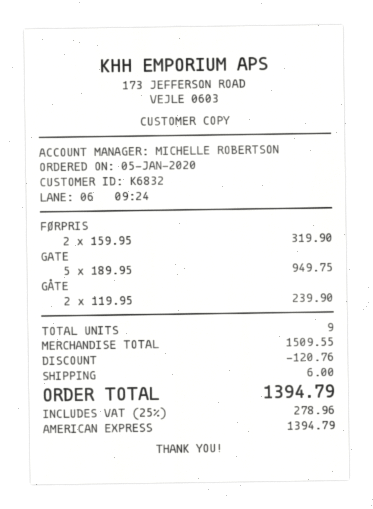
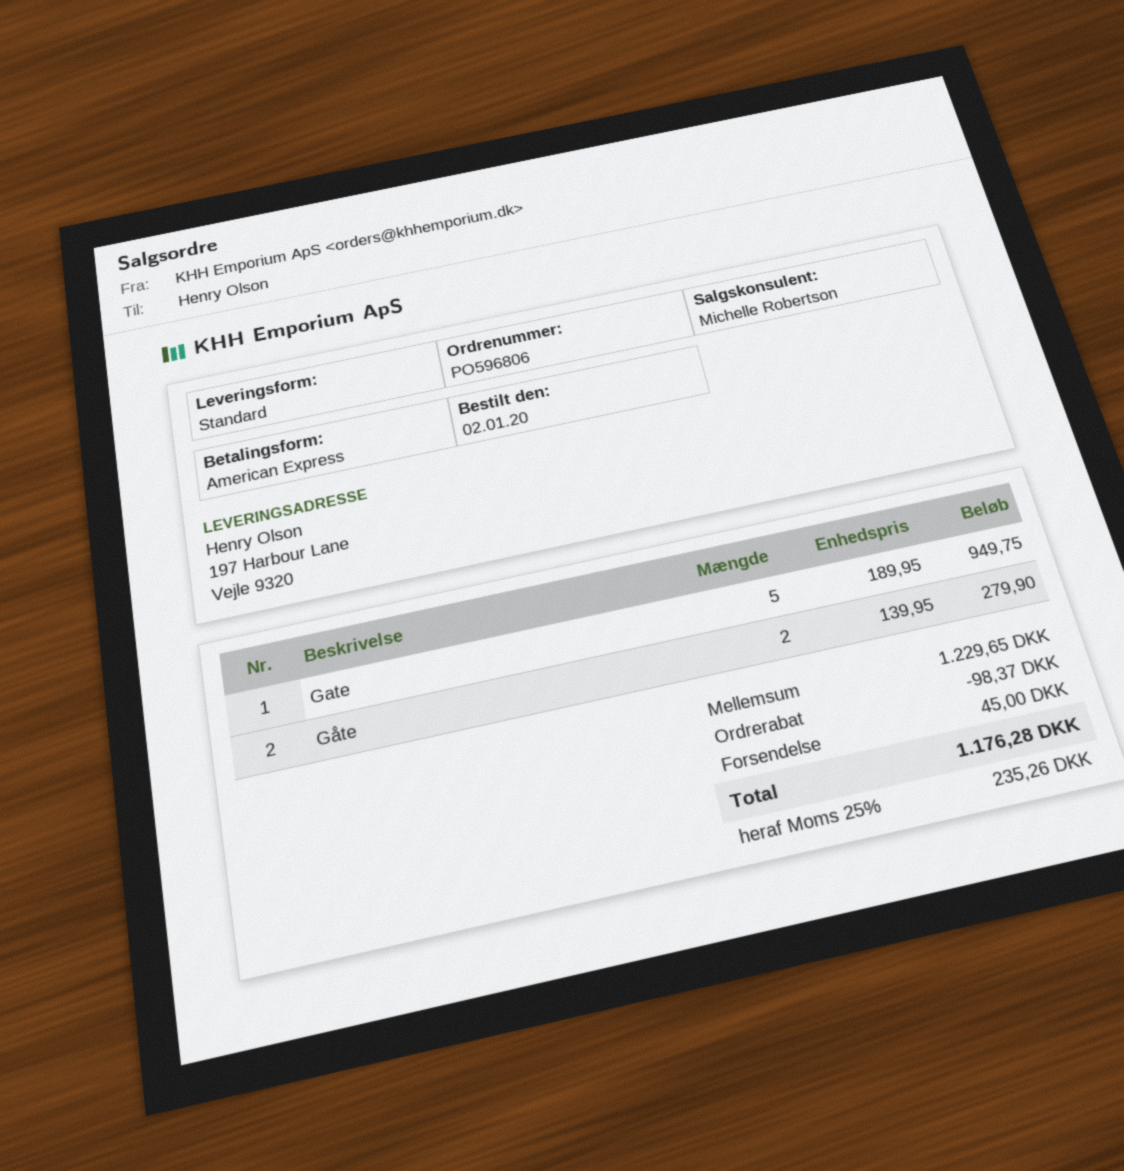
order date: 2020-01-05 -> 2020-01-02
FØRPRIS: 2 x 159.95 = 319.90 -> none
GÅTE: 2 x 119.95 = 239.90 -> 2 x 139.95 = 279.90
subtotal: 1509.55 -> 1229.65
discount: 120.76 -> 98.37
shipping: 6.00 -> 45.00
tax: 25% = 278.96 -> 25% = 235.26
total: 1394.79 -> 1176.28

